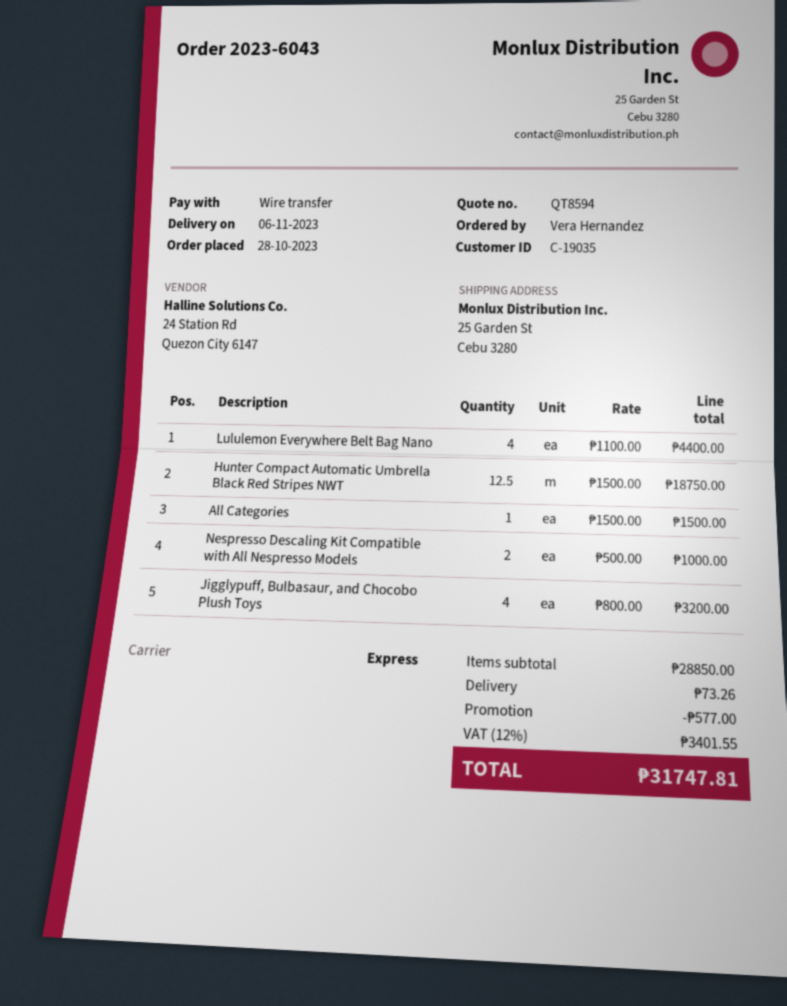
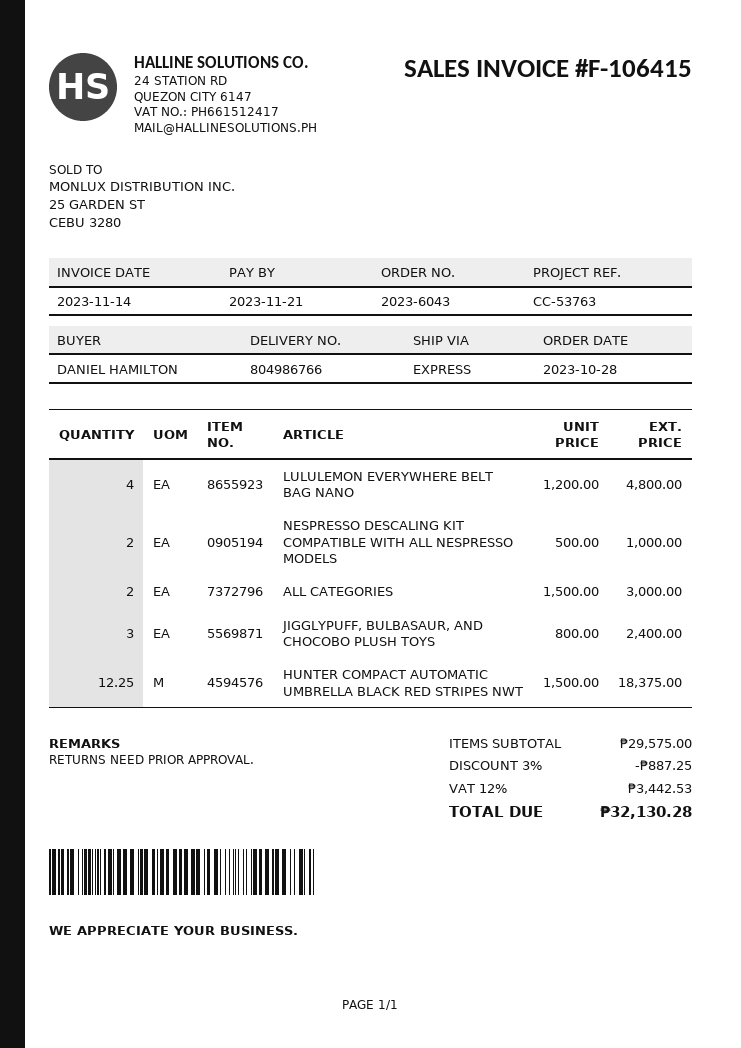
ordered by: Vera Hernandez -> DANIEL HAMILTON
Lululemon Everywhere Belt Bag Nano: 4 x 1100.00 = 4400.00 -> 4 x 1200.00 = 4800.00
Hunter Compact Automatic Umbrella Black Red Stripes NWT: 12.5 x 1500.00 = 18750.00 -> 12.25 x 1500.00 = 18375.00
All Categories: 1 x 1500.00 = 1500.00 -> 2 x 1500.00 = 3000.00
Jigglypuff, Bulbasaur, and Chocobo Plush Toys: 4 x 800.00 = 3200.00 -> 3 x 800.00 = 2400.00
subtotal: 28850.00 -> 29575.00
discount: 577.00 -> 887.25
shipping: 73.26 -> none
tax: 12% = 3401.55 -> 12% = 3442.53
total: 31747.81 -> 32130.28

